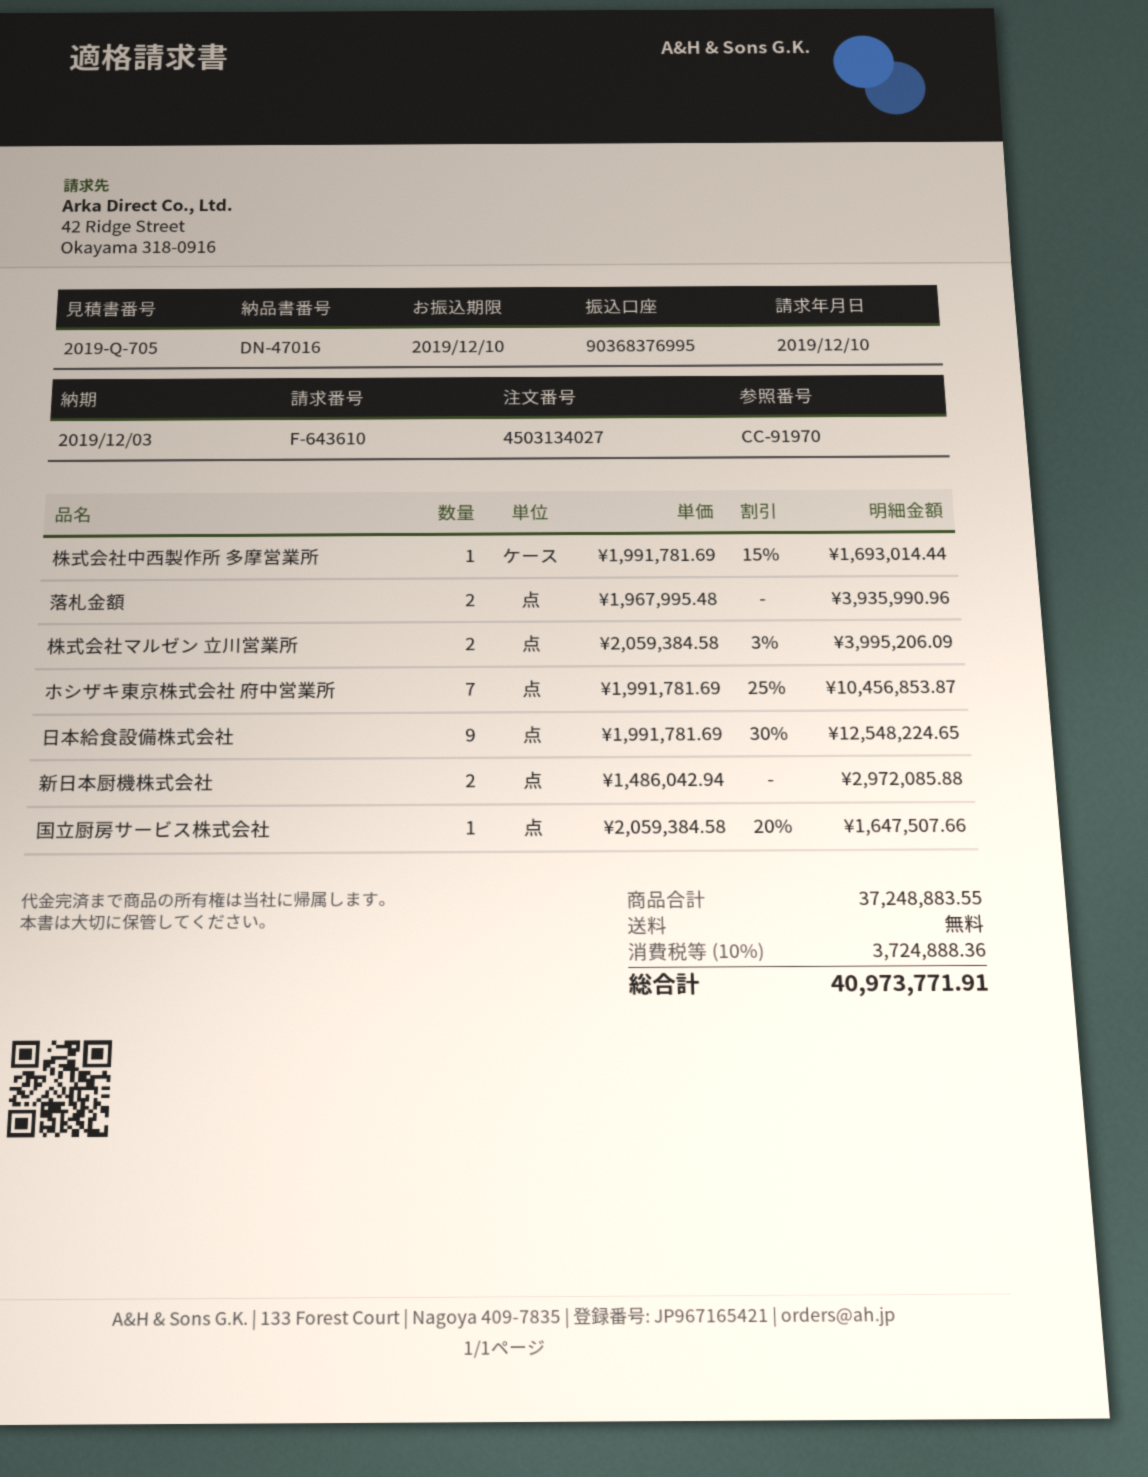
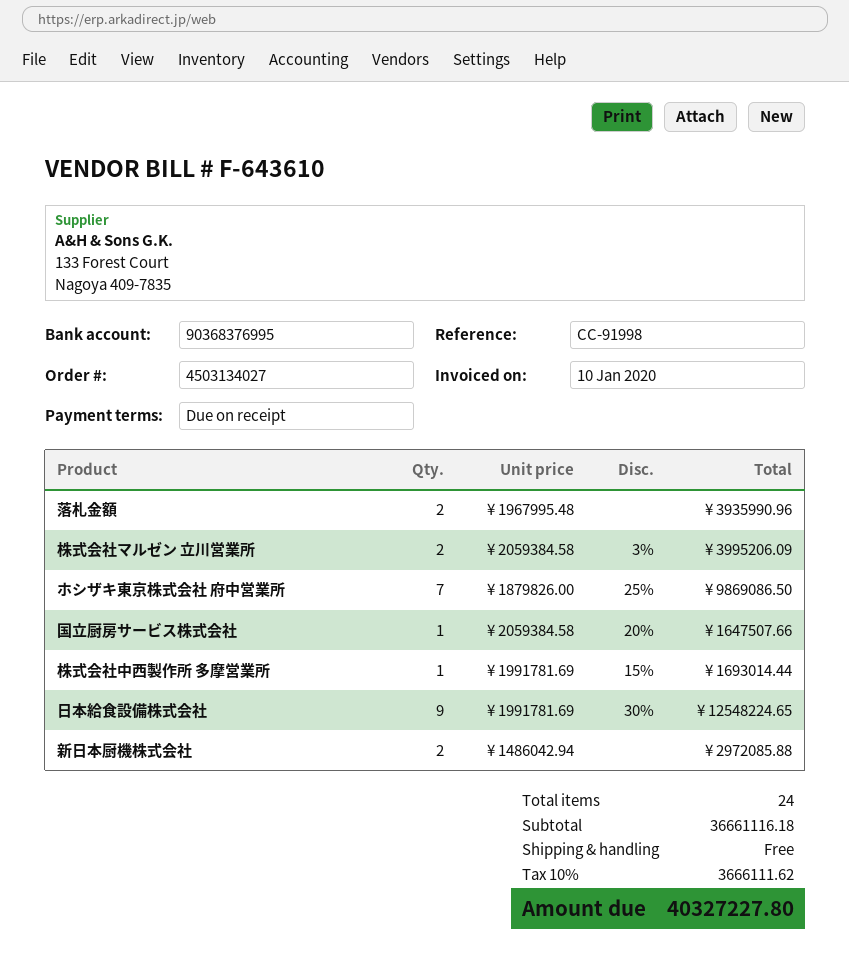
invoice date: 2019-12-10 -> 2020-01-10
reference: CC-91970 -> CC-91998
ホシザキ東京株式会社 府中営業所: 7 x 1991781.69 - 25% = 10456853.87 -> 7 x 1879826.00 - 25% = 9869086.50
subtotal: 37248883.55 -> 36661116.18
tax: 10% = 3724888.36 -> 10% = 3666111.62
total: 40973771.91 -> 40327227.80

